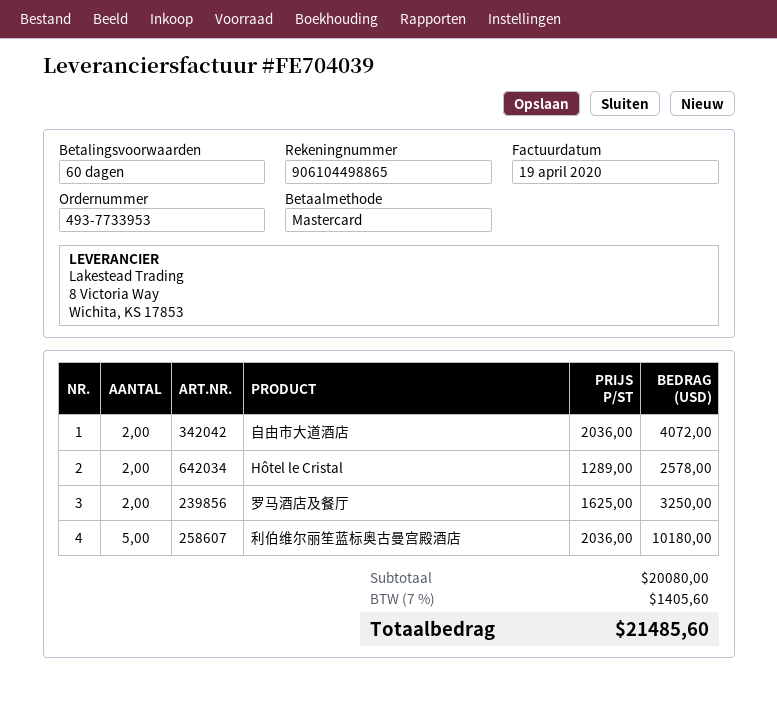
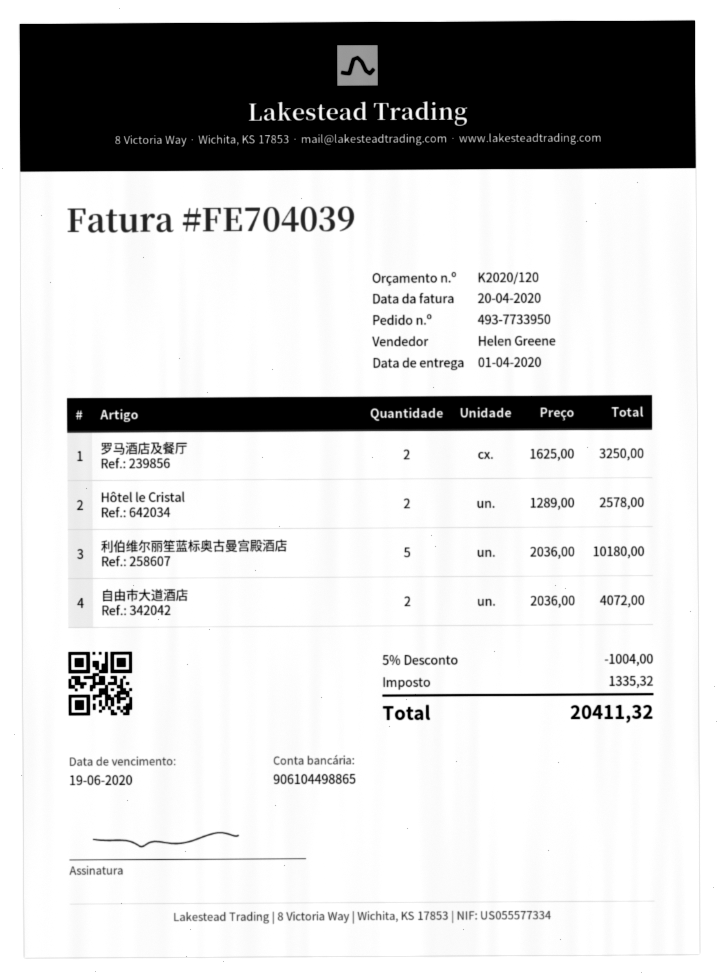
order number: 493-7733953 -> 493-7733950
invoice date: 2020-04-19 -> 2020-04-20
discount: none -> 5% = 1004.00
tax: 1405.60 -> 1335.32
total: 21485.60 -> 20411.32

